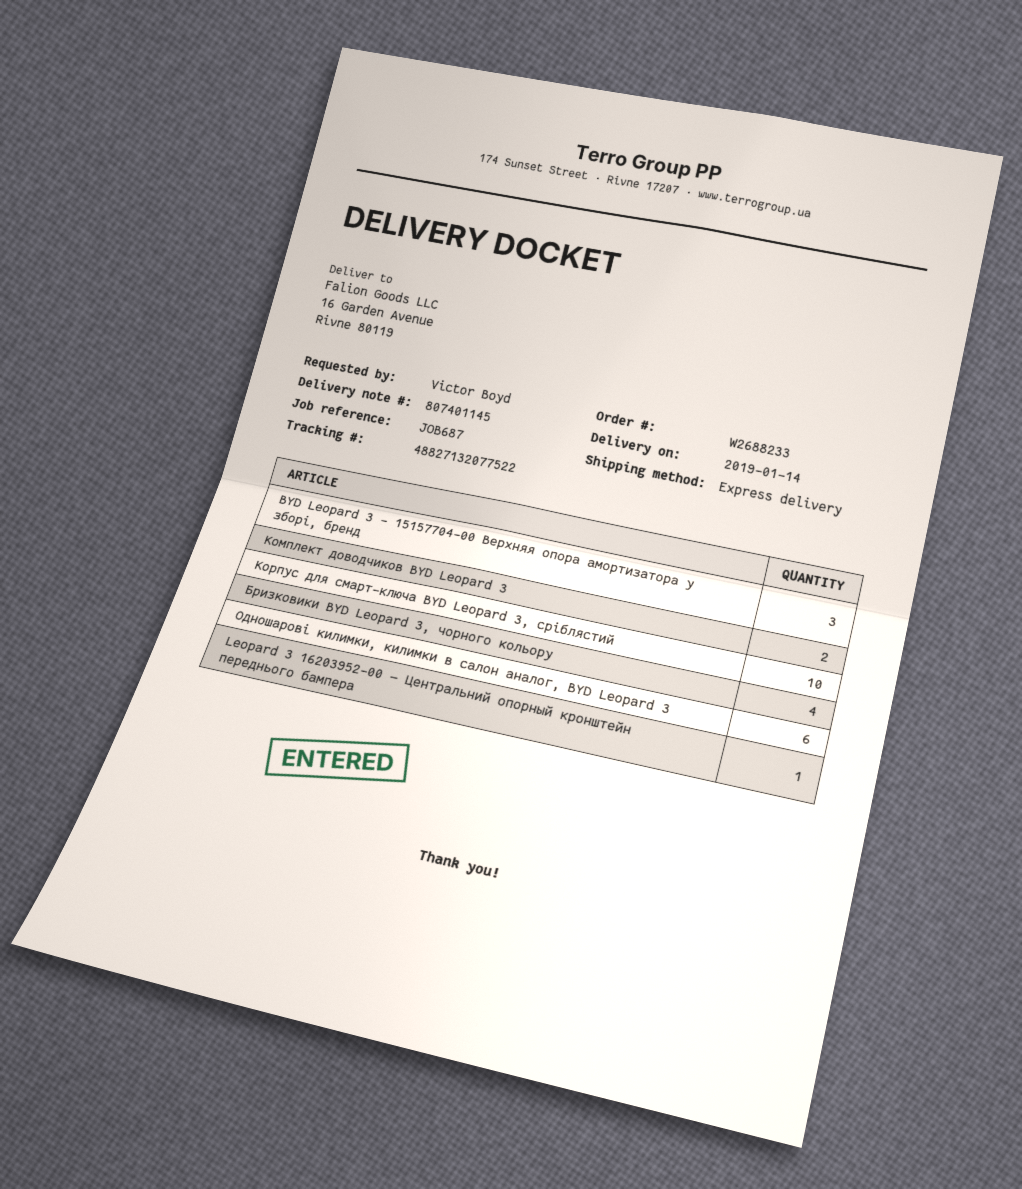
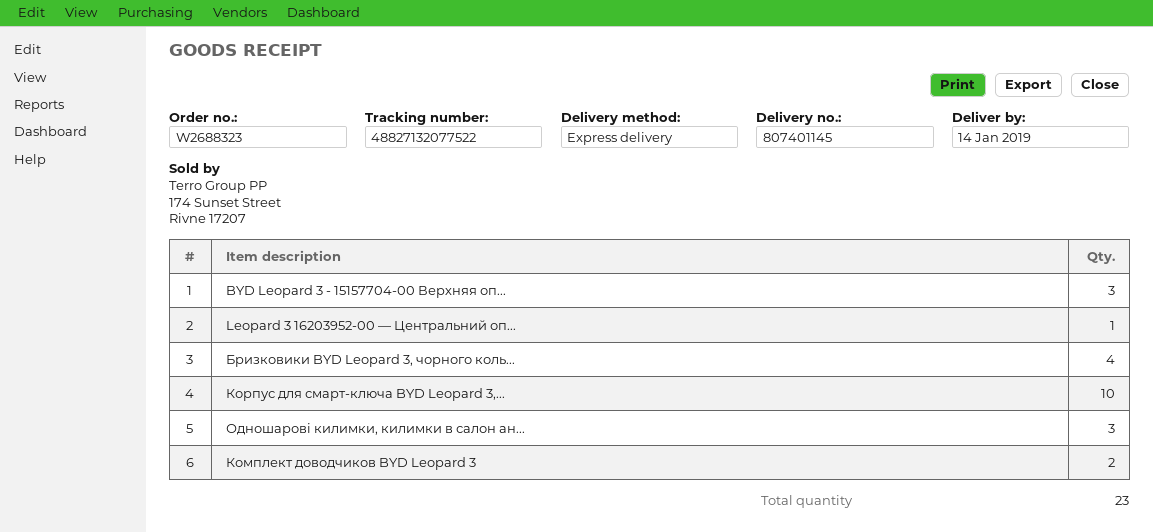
order number: W2688233 -> W2688323
Одношарові килимки, килимки в салон аналог, BYD Leopard 3: 6 -> 3

